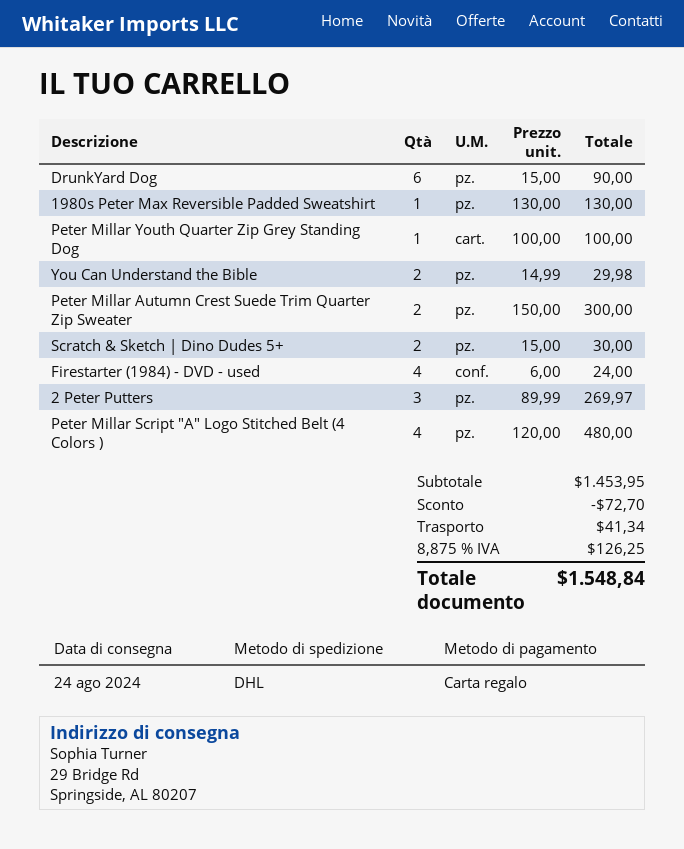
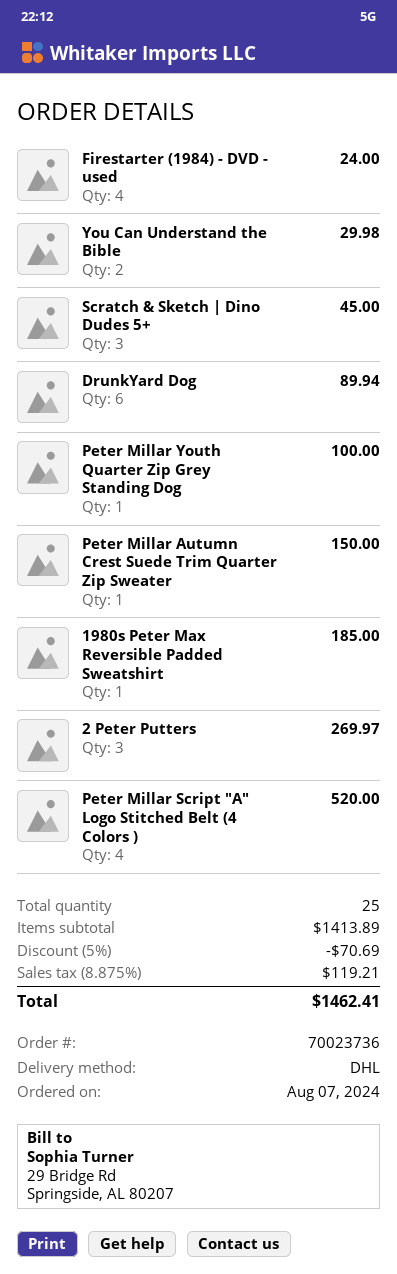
DrunkYard Dog: 6 for 90.00 -> 6 for 89.94
1980s Peter Max Reversible Padded Sweatshirt: 1 for 130.00 -> 1 for 185.00
Peter Millar Autumn Crest Suede Trim Quarter Zip Sweater: 2 for 300.00 -> 1 for 150.00
Scratch & Sketch | Dino Dudes 5+: 2 for 30.00 -> 3 for 45.00
Peter Millar Script "A" Logo Stitched Belt (4 Colors ): 4 for 480.00 -> 4 for 520.00
subtotal: 1453.95 -> 1413.89
discount: 72.70 -> 70.69
shipping: 41.34 -> none
tax: 8.875% = 126.25 -> 8.875% = 119.21
total: 1548.84 -> 1462.41

